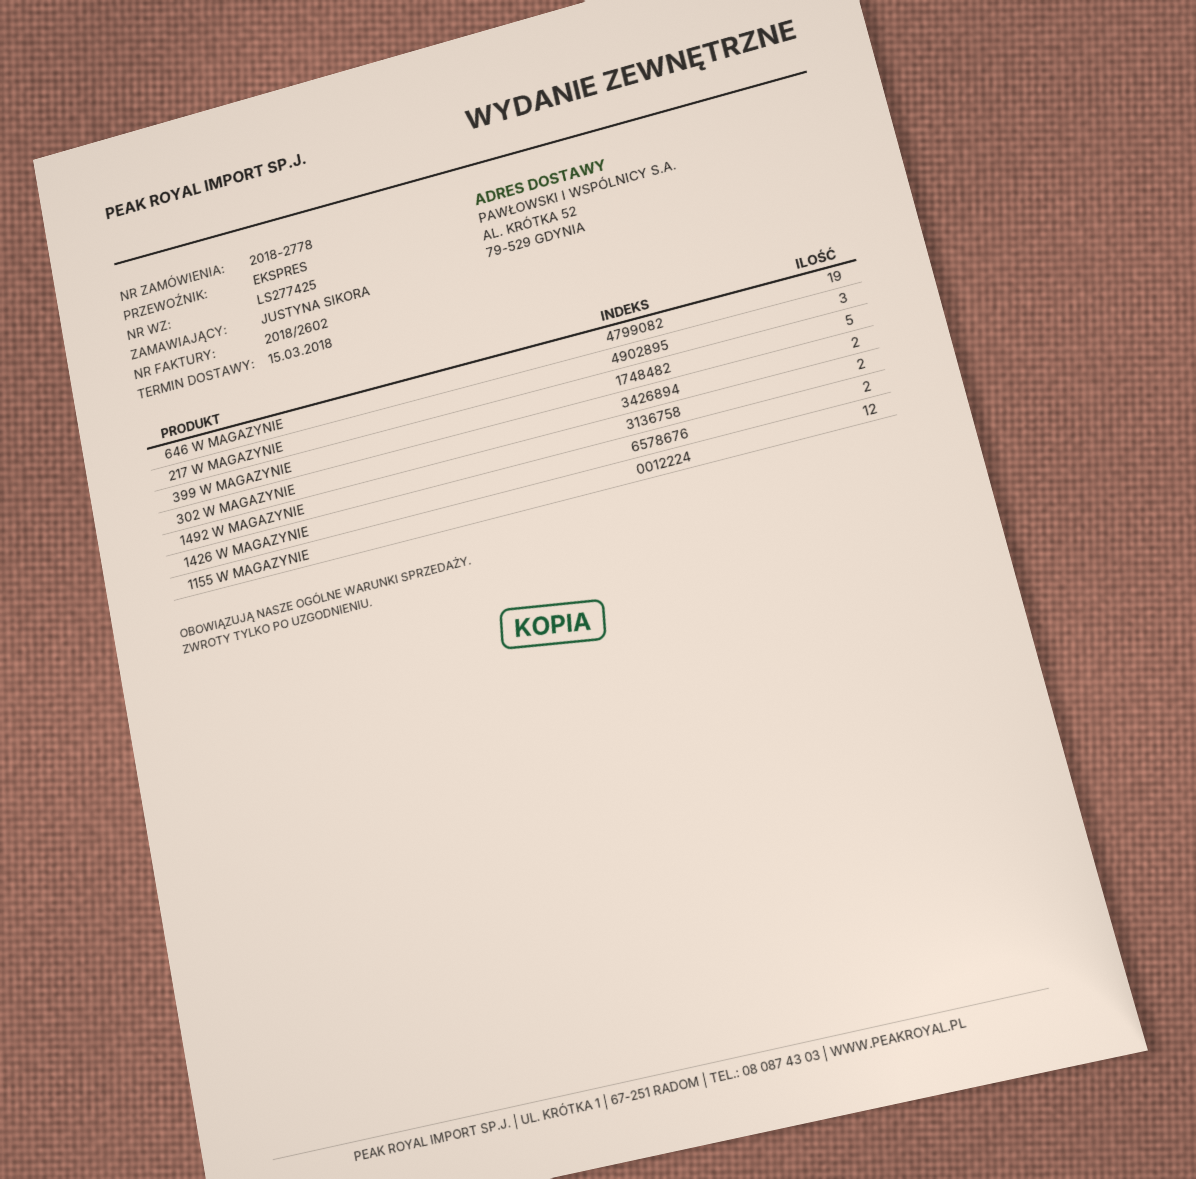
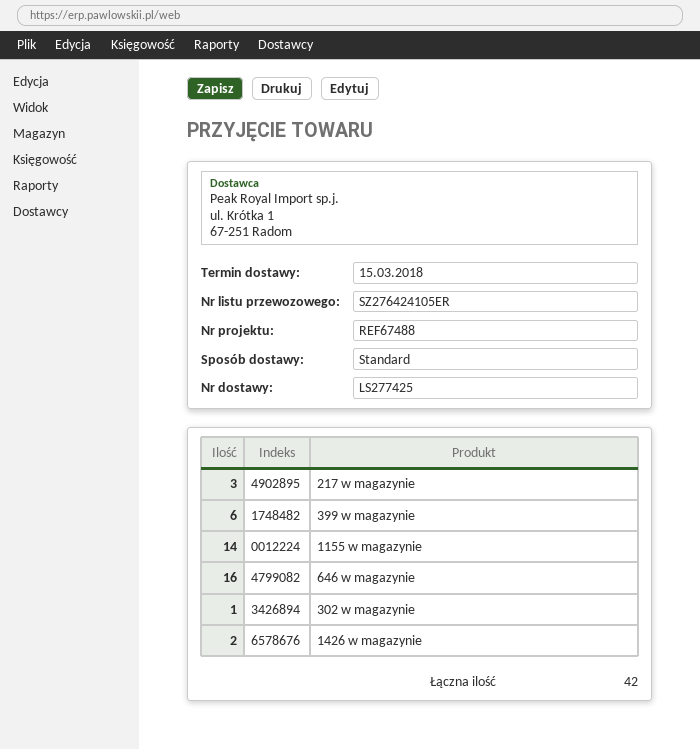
shipping method: express -> standard
646 W MAGAZYNIE: 19 -> 16
399 W MAGAZYNIE: 5 -> 6
302 W MAGAZYNIE: 2 -> 1
1492 W MAGAZYNIE: 2 -> none
1155 W MAGAZYNIE: 12 -> 14

